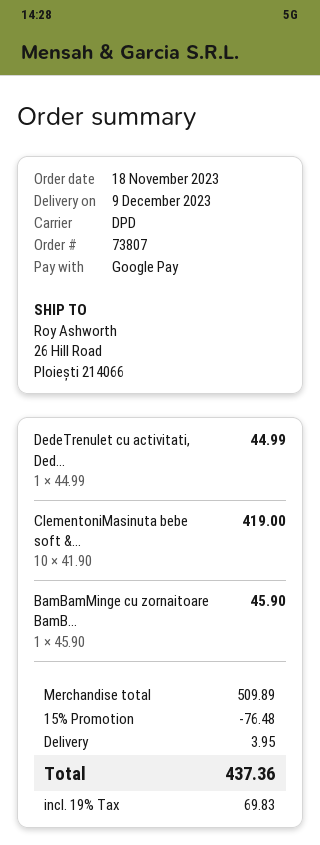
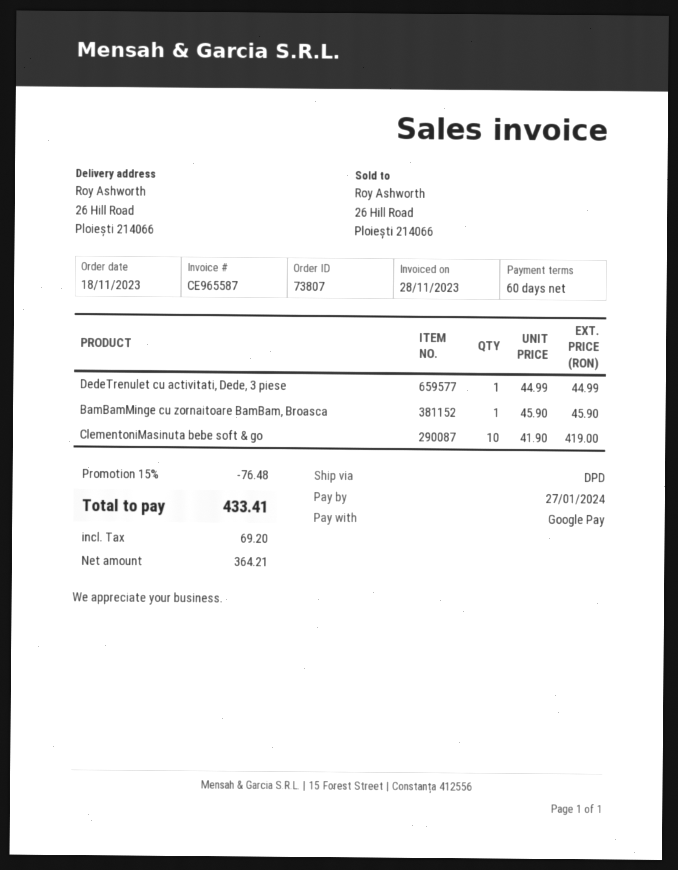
shipping: 3.95 -> none
tax: 69.83 -> 69.20
total: 437.36 -> 433.41

